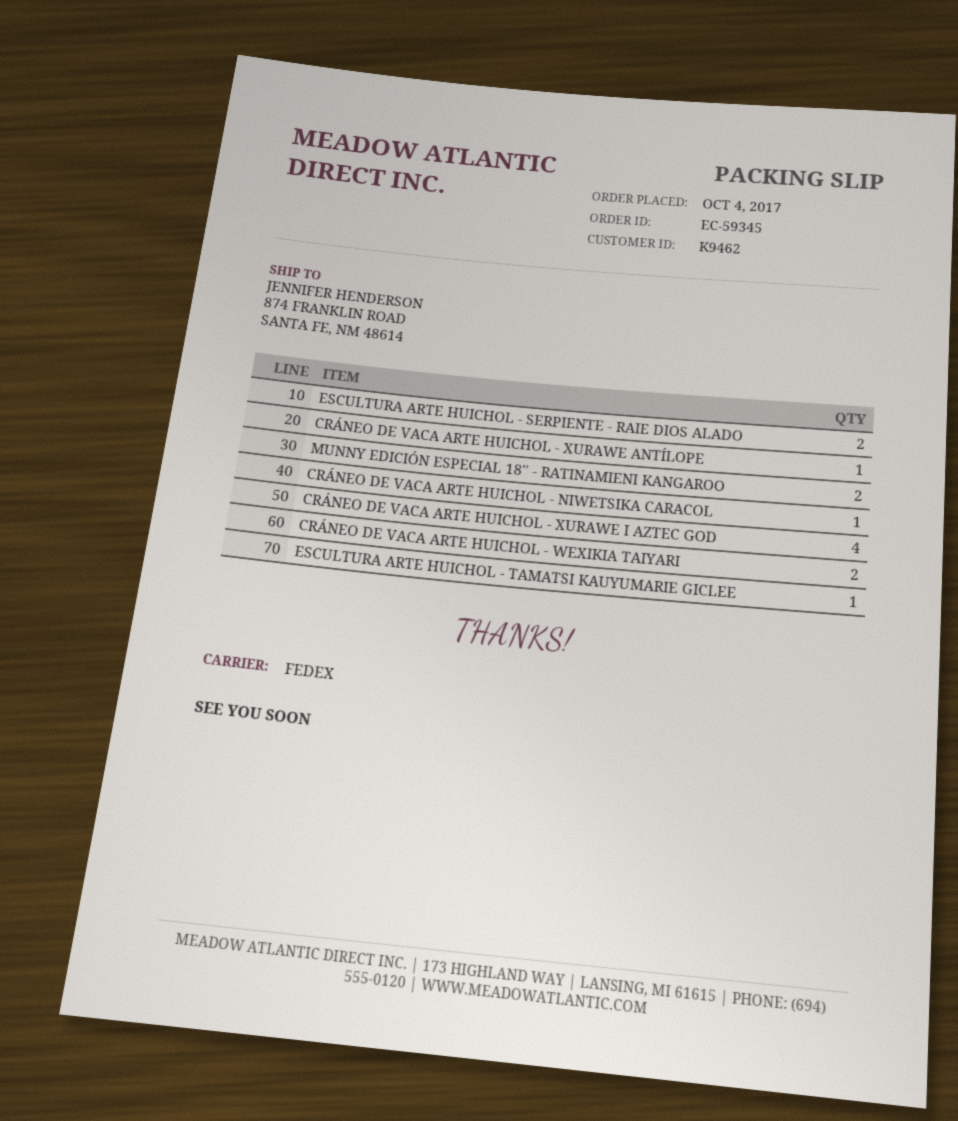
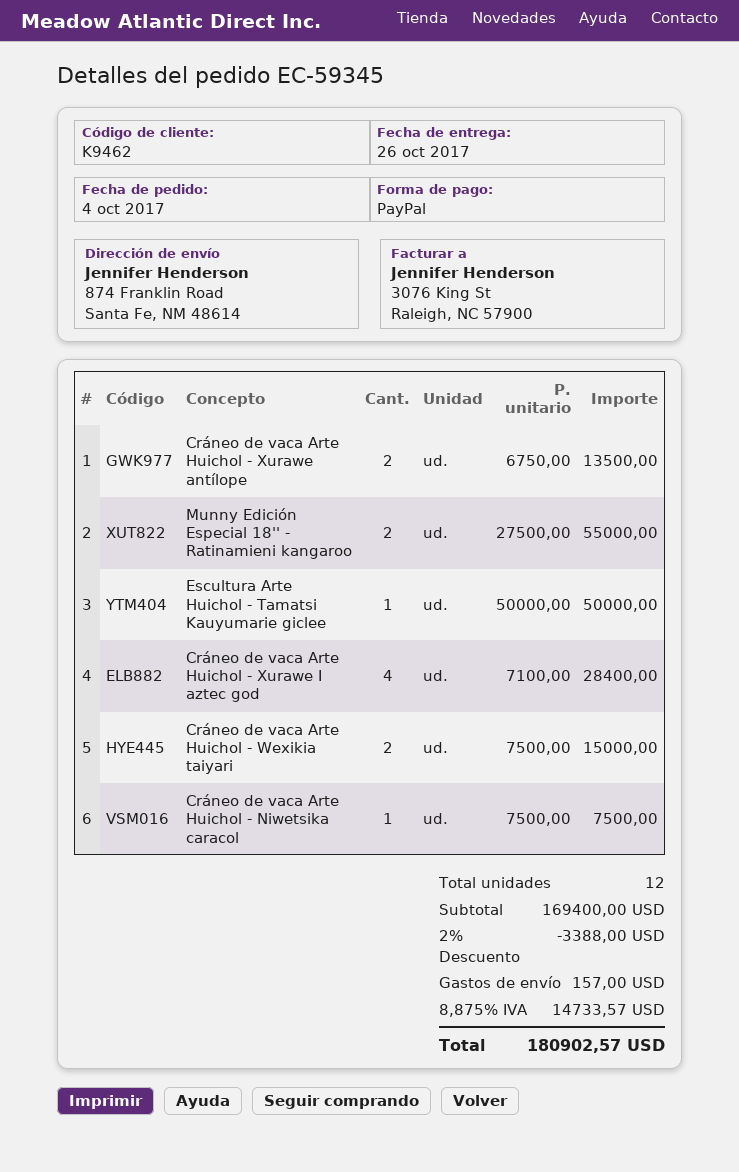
ESCULTURA ARTE HUICHOL - SERPIENTE - RAIE DIOS ALADO: 2 -> none
CRÁNEO DE VACA ARTE HUICHOL - XURAWE ANTÍLOPE: 1 -> 2

